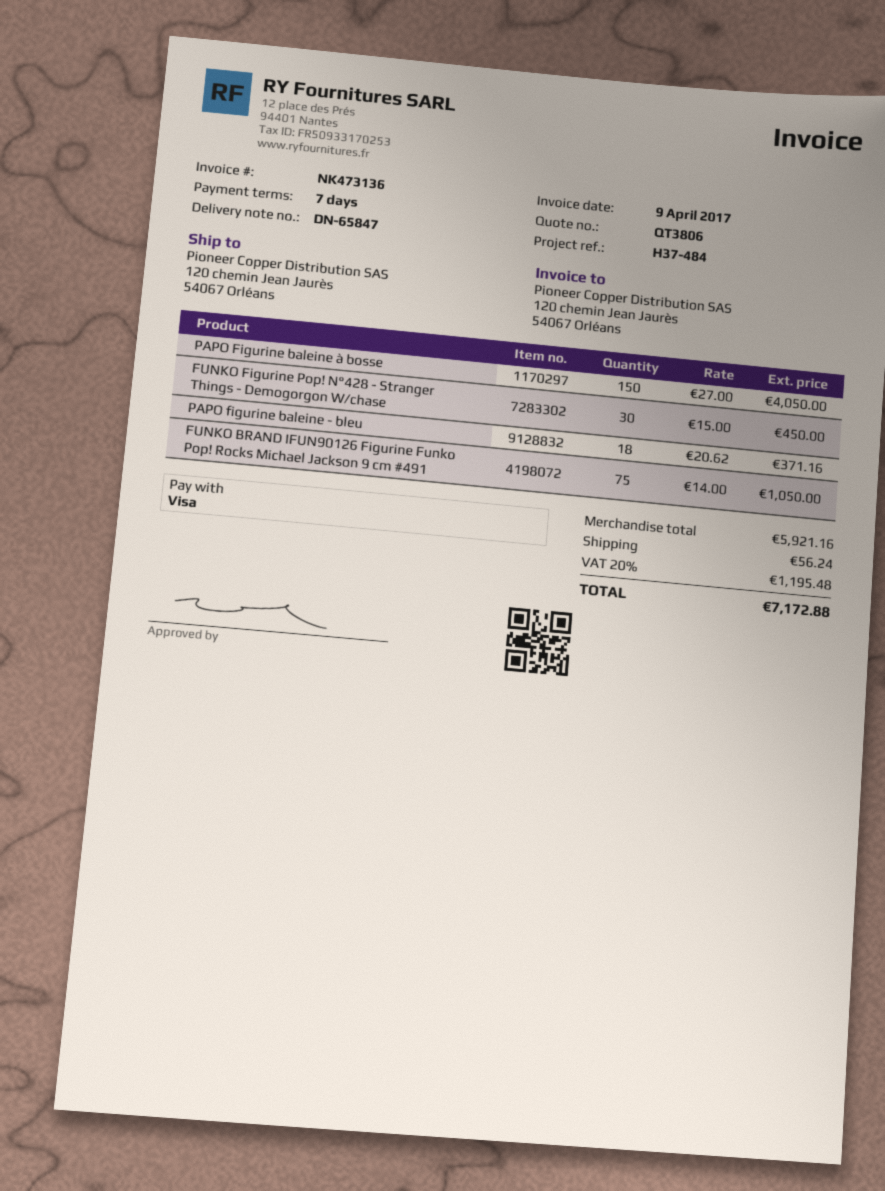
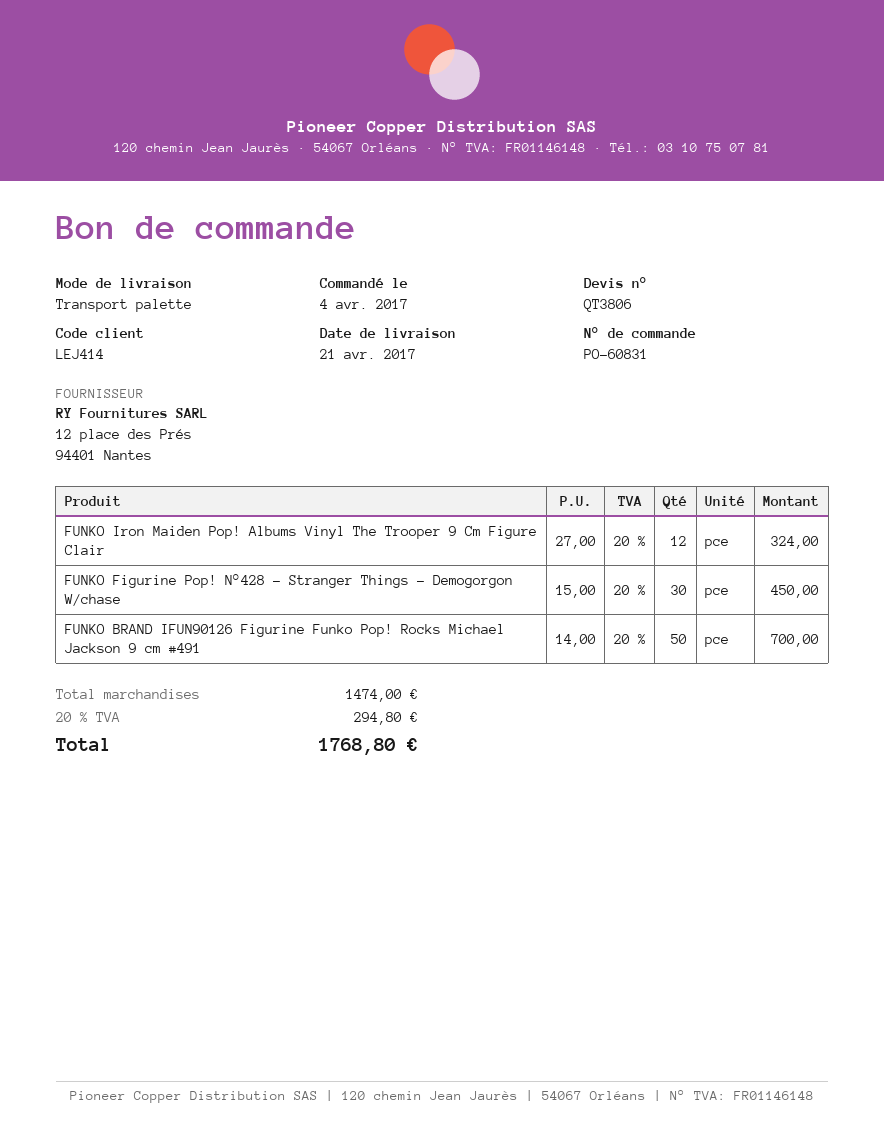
PAPO Figurine baleine à bosse: 150 x 27.00 = 4050.00 -> none
PAPO figurine baleine - bleu: 18 x 20.62 = 371.16 -> none
FUNKO BRAND IFUN90126 Figurine Funko Pop! Rocks Michael Jackson 9 cm #491: 75 x 14.00 = 1050.00 -> 50 x 14.00 = 700.00
FUNKO Iron Maiden Pop! Albums Vinyl The Trooper 9 Cm Figure Clair: none -> 12 x 27.00 = 324.00
subtotal: 5921.16 -> 1474.00
shipping: 56.24 -> none
tax: 20% = 1195.48 -> 20% = 294.80
total: 7172.88 -> 1768.80

